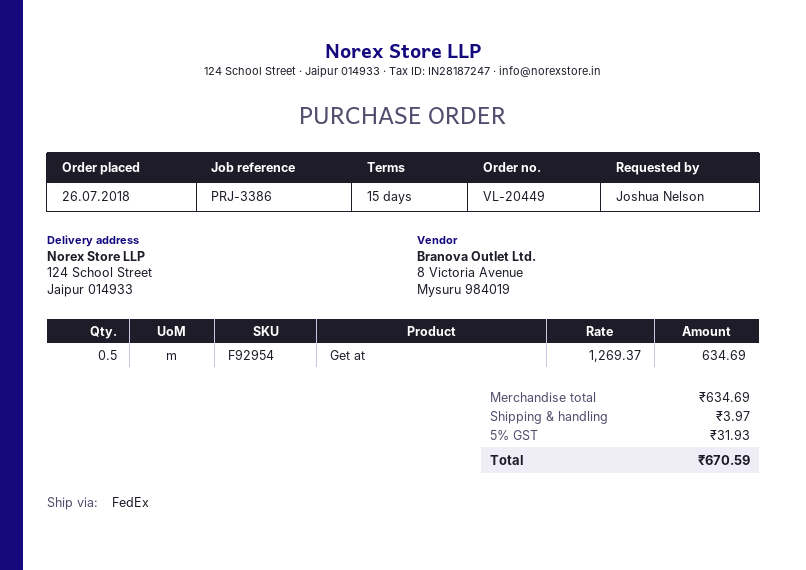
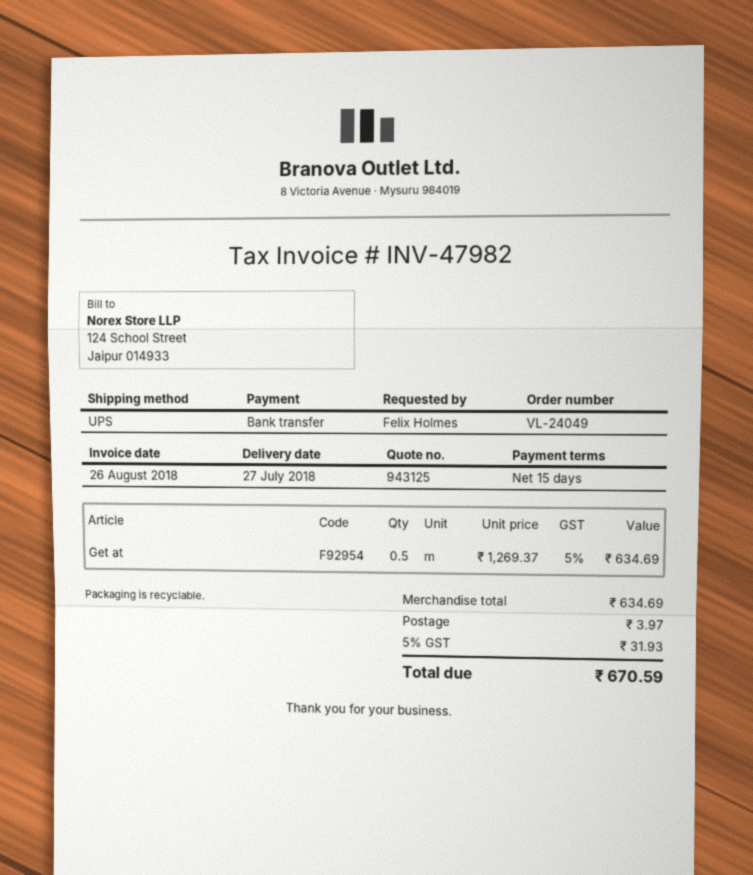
order number: VL-20449 -> VL-24049
ordered by: Joshua Nelson -> Felix Holmes
shipping method: FedEx -> UPS

